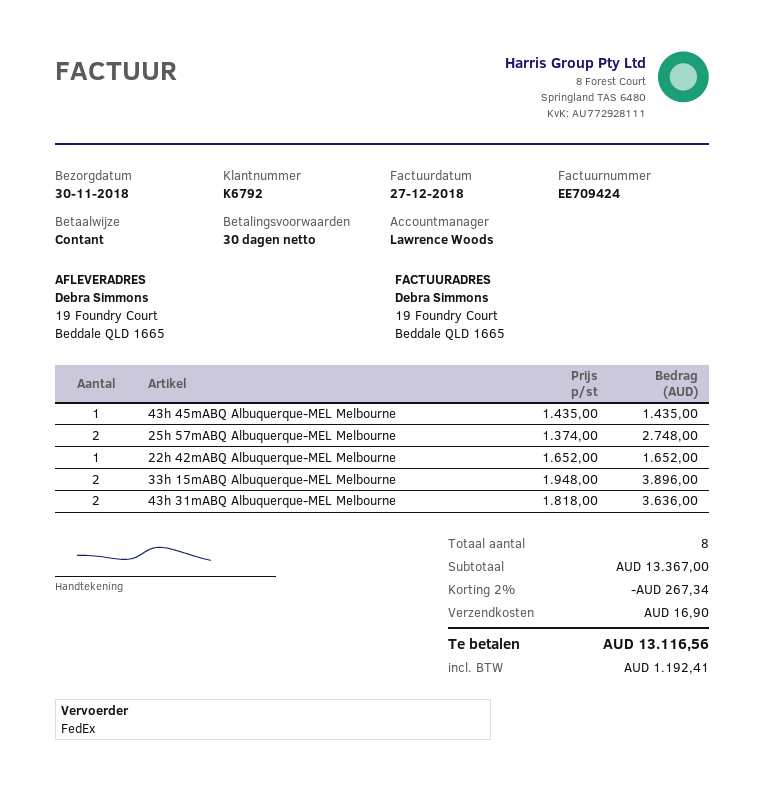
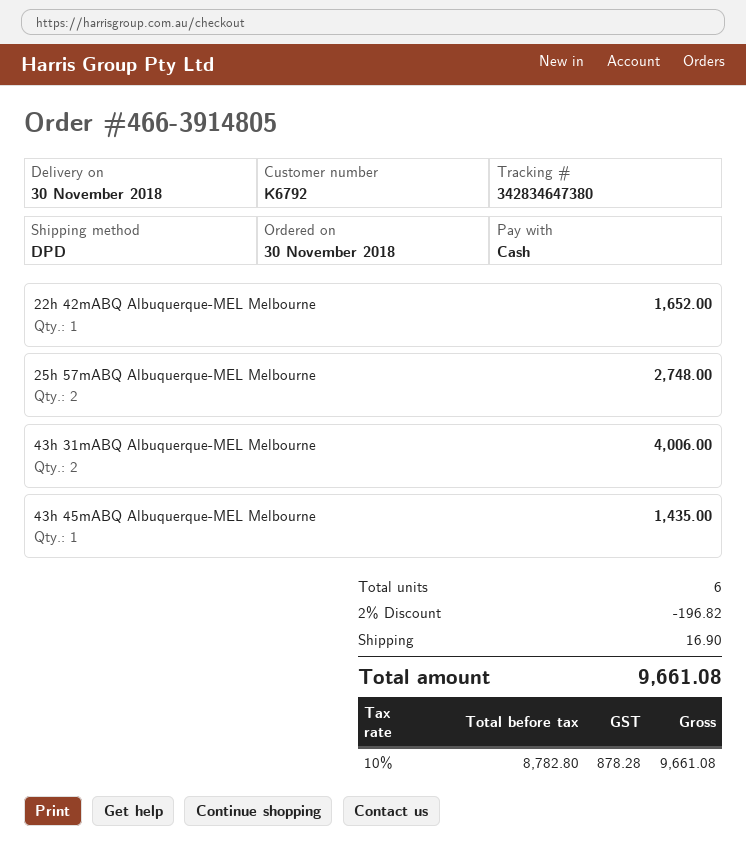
shipping method: FedEx -> DPD
33h 15mABQ Albuquerque-MEL Melbourne: 2 for 3896.00 -> none
43h 31mABQ Albuquerque-MEL Melbourne: 2 for 3636.00 -> 2 for 4006.00
total quantity: 8 -> 6
discount: 2% = 267.34 -> 2% = 196.82
tax: 1192.41 -> 878.28
total: 13116.56 -> 9661.08

